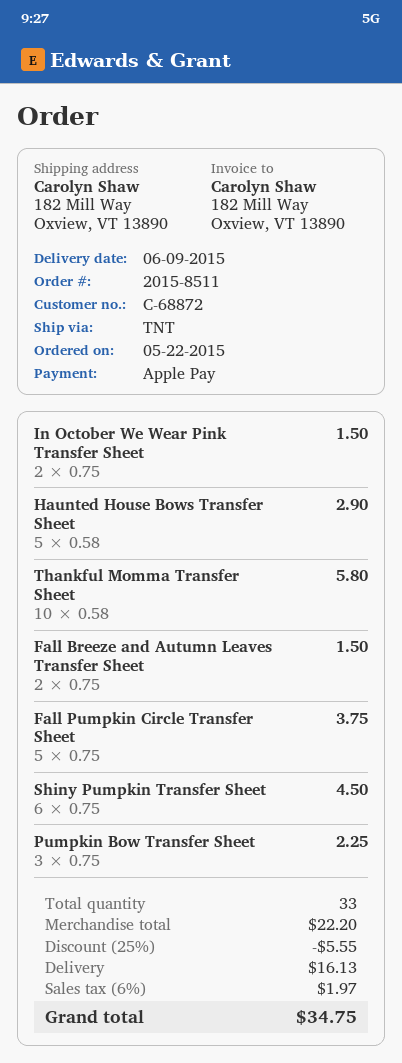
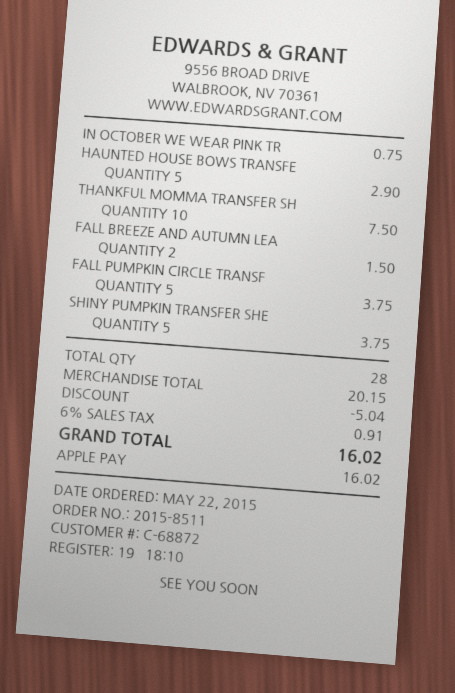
In October We Wear Pink Transfer Sheet: 2 for 1.50 -> 1 for 0.75
Thankful Momma Transfer Sheet: 10 for 5.80 -> 10 for 7.50
Shiny Pumpkin Transfer Sheet: 6 for 4.50 -> 5 for 3.75
Pumpkin Bow Transfer Sheet: 3 for 2.25 -> none
total quantity: 33 -> 28
subtotal: 22.20 -> 20.15
discount: 5.55 -> 5.04
shipping: 16.13 -> none
tax: 6% = 1.97 -> 6% = 0.91
total: 34.75 -> 16.02

